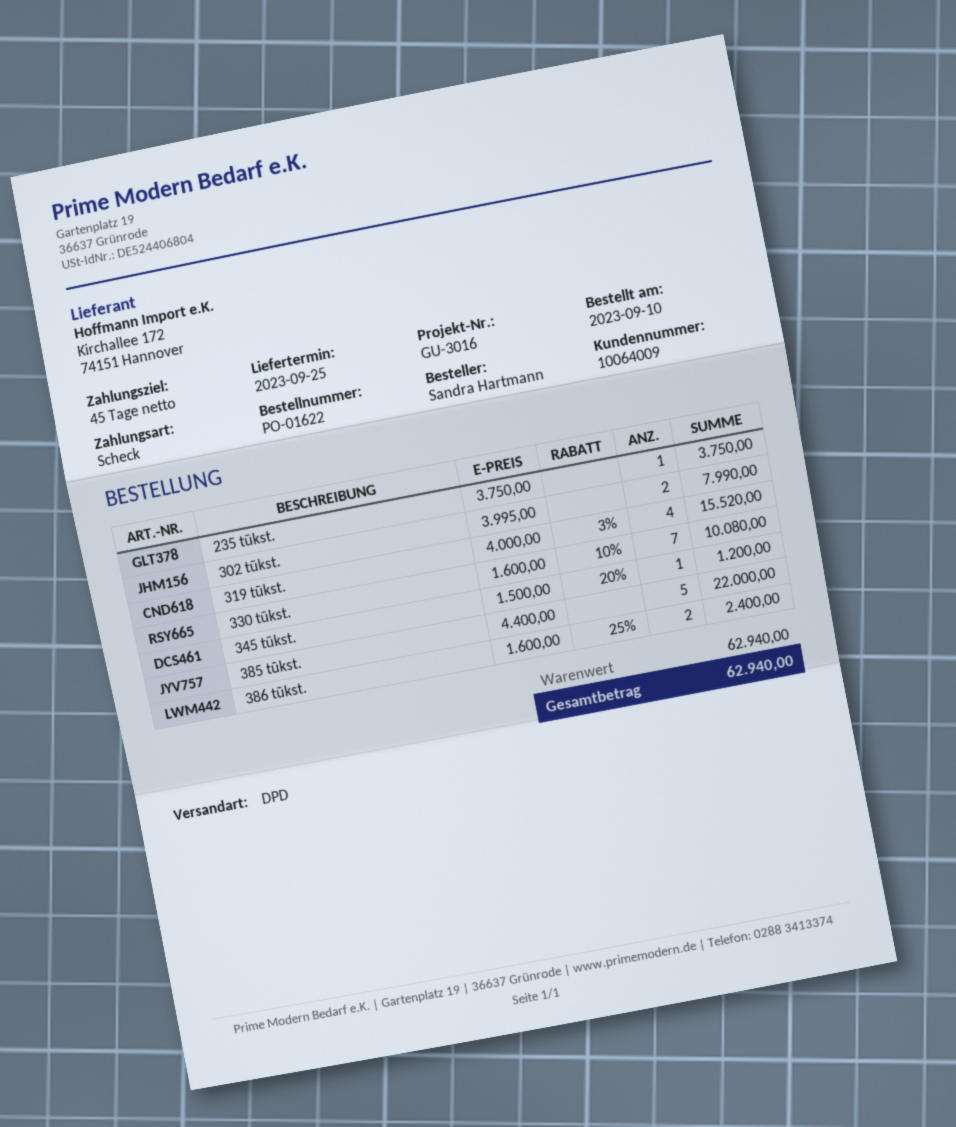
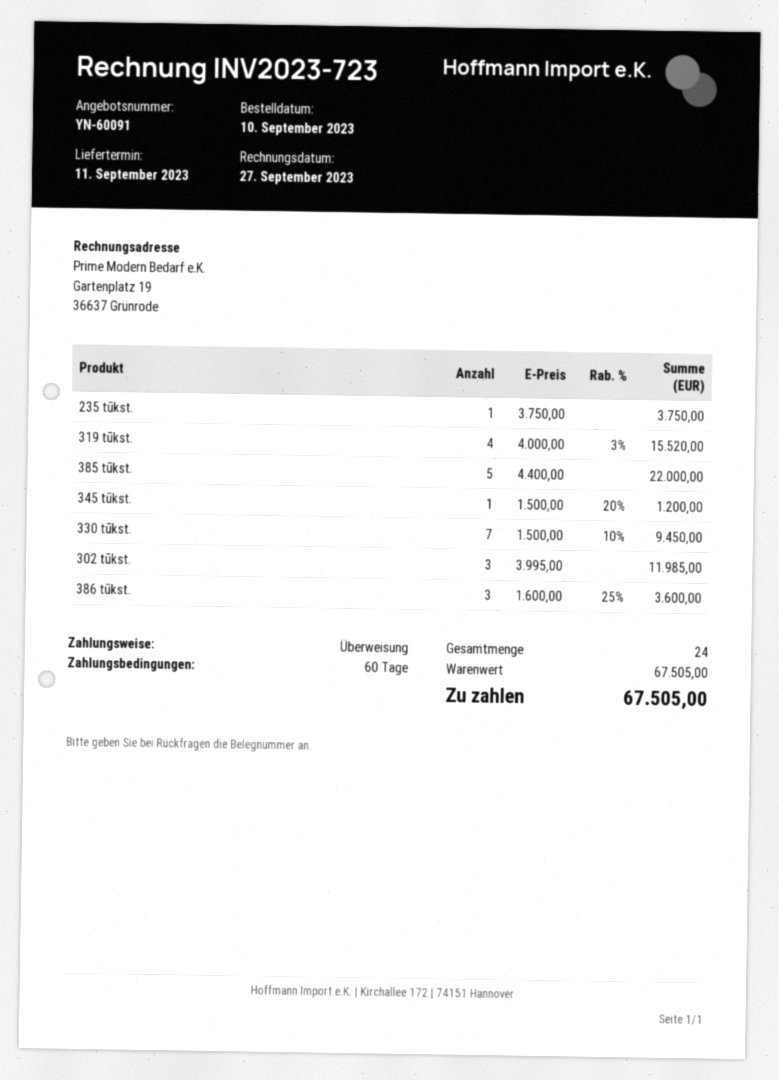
delivery date: 2023-09-25 -> 2023-09-11
payment terms: 45 days -> 60 days
payment method: cheque -> bank transfer
302 tūkst.: 2 x 3995.00 = 7990.00 -> 3 x 3995.00 = 11985.00
330 tūkst.: 7 x 1600.00 - 10% = 10080.00 -> 7 x 1500.00 - 10% = 9450.00
386 tūkst.: 2 x 1600.00 - 25% = 2400.00 -> 3 x 1600.00 - 25% = 3600.00
subtotal: 62940.00 -> 67505.00
total: 62940.00 -> 67505.00

